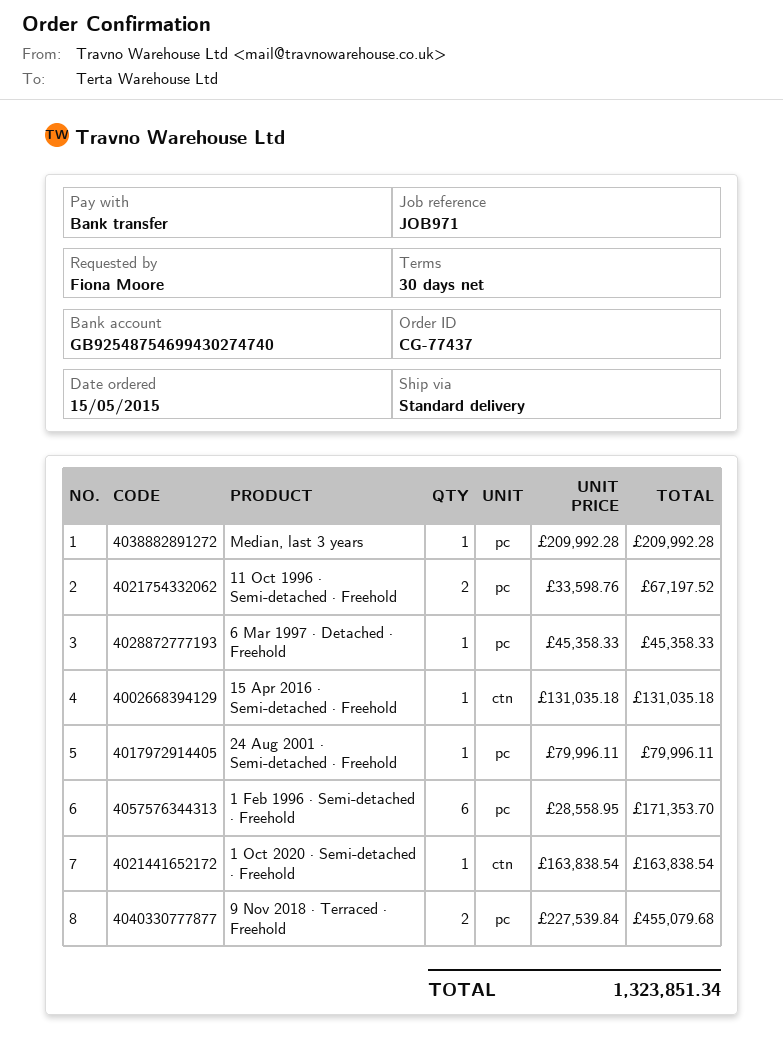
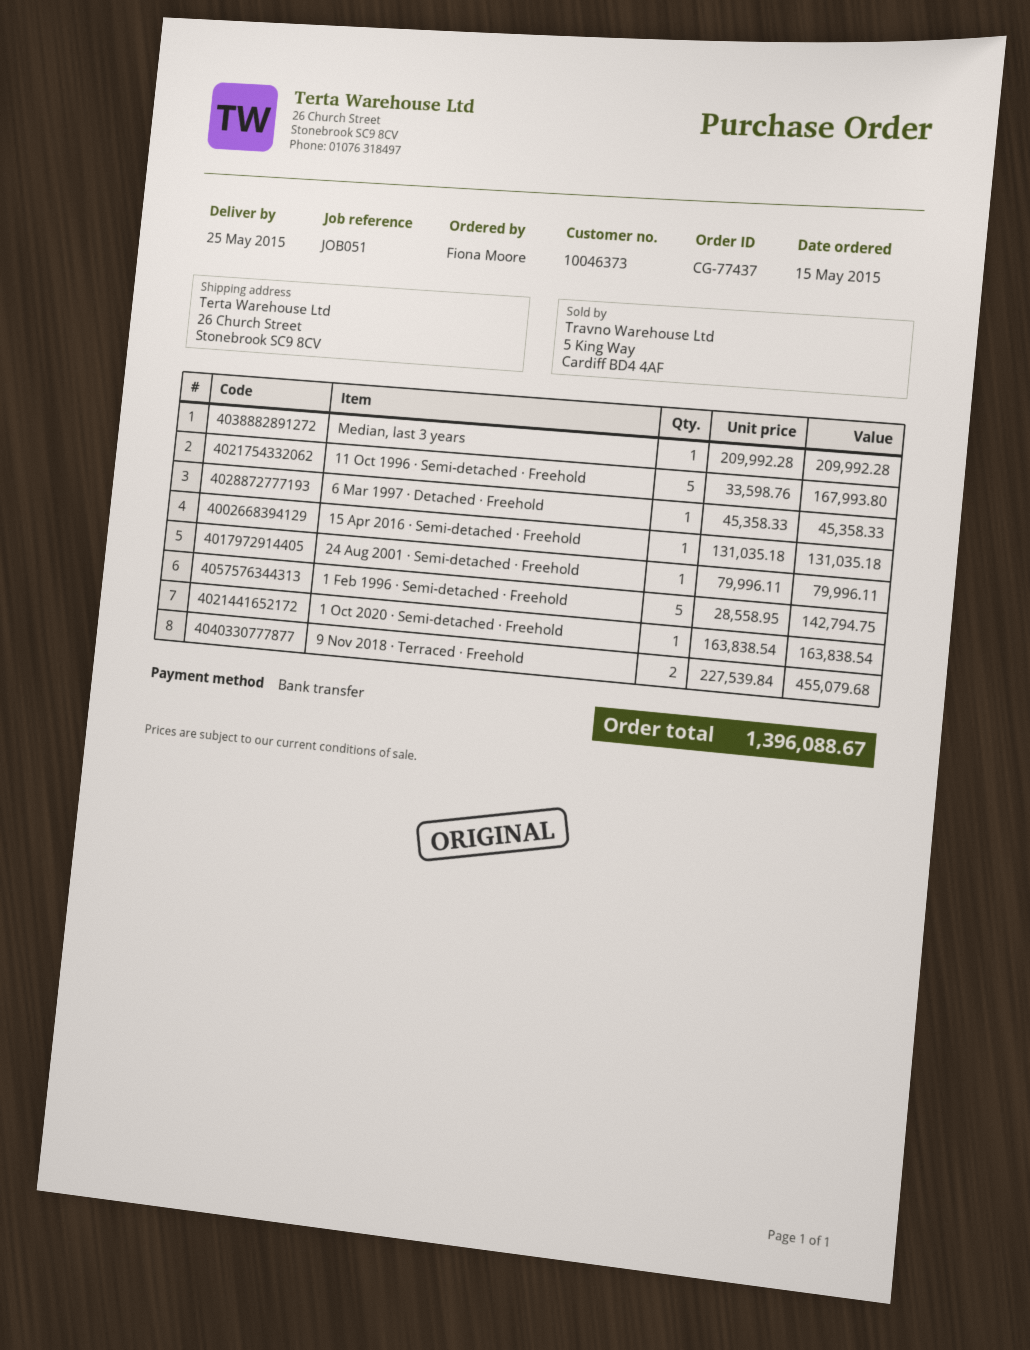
reference: JOB971 -> JOB051
11 Oct 1996 · Semi-detached · Freehold: 2 x 33598.76 = 67197.52 -> 5 x 33598.76 = 167993.80
1 Feb 1996 · Semi-detached · Freehold: 6 x 28558.95 = 171353.70 -> 5 x 28558.95 = 142794.75
total: 1323851.34 -> 1396088.67

